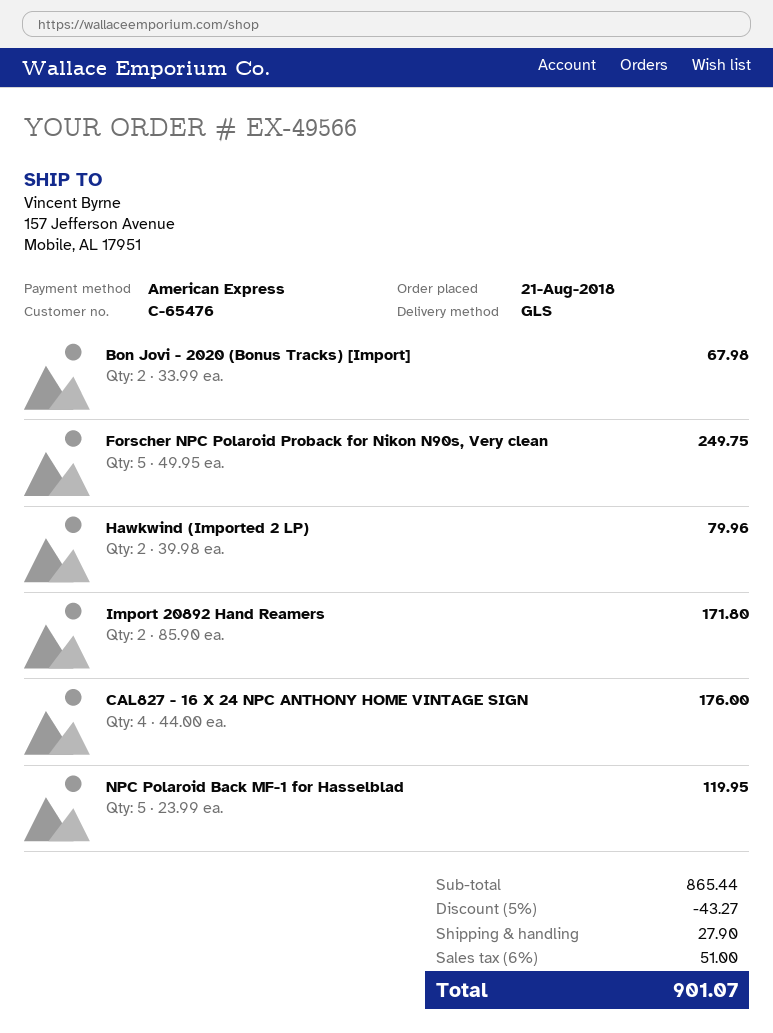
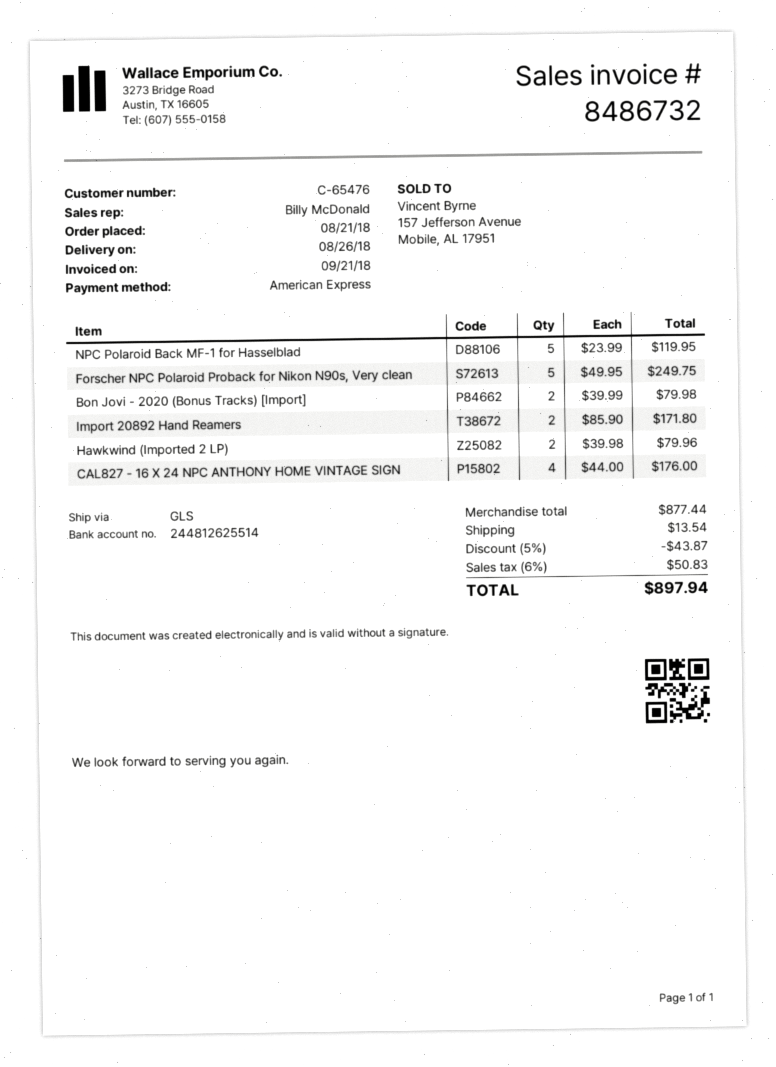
Bon Jovi - 2020 (Bonus Tracks) [Import]: 2 x 33.99 = 67.98 -> 2 x 39.99 = 79.98
subtotal: 865.44 -> 877.44
discount: 5% = 43.27 -> 5% = 43.87
shipping: 27.90 -> 13.54
tax: 6% = 51.00 -> 6% = 50.83
total: 901.07 -> 897.94

